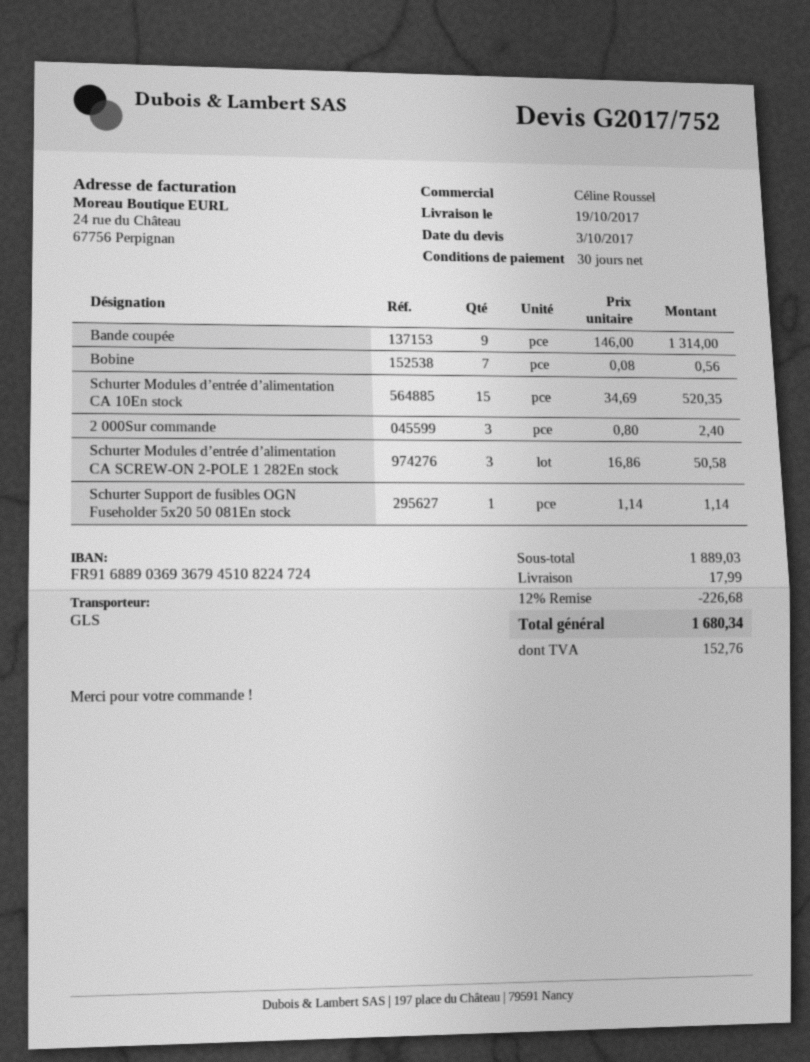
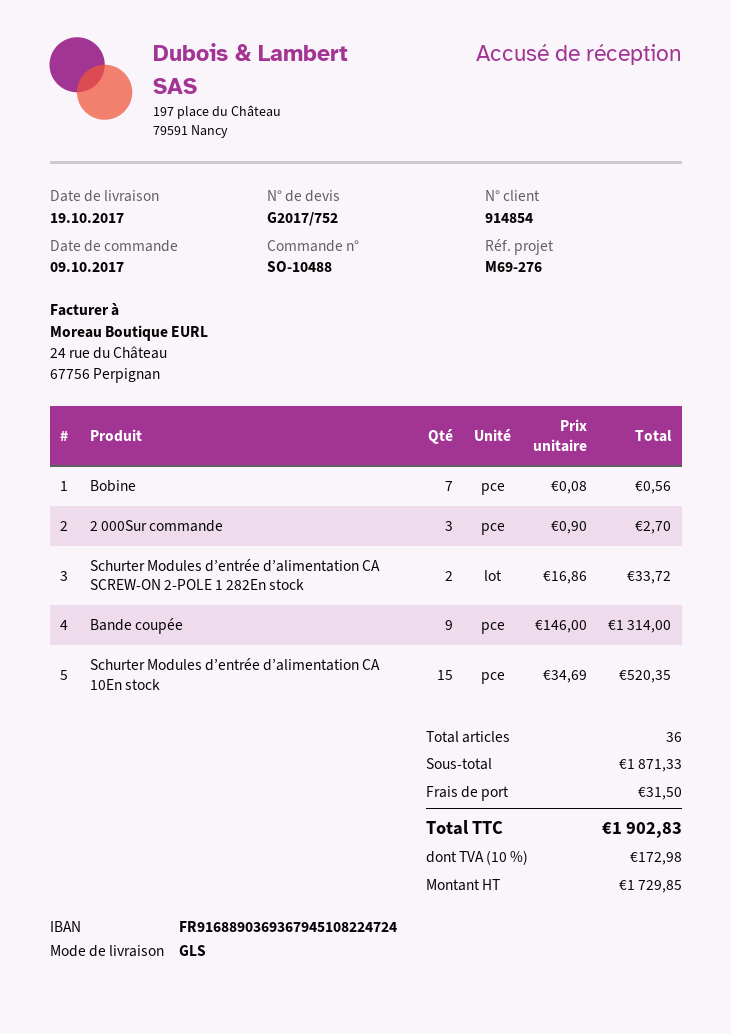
2 000Sur commande: 3 x 0.80 = 2.40 -> 3 x 0.90 = 2.70
Schurter Modules d’entrée d’alimentation CA SCREW-ON 2-POLE 1 282En stock: 3 x 16.86 = 50.58 -> 2 x 16.86 = 33.72
Schurter Support de fusibles OGN Fuseholder 5x20 50 081En stock: 1 x 1.14 = 1.14 -> none
subtotal: 1889.03 -> 1871.33
discount: 12% = 226.68 -> none
shipping: 17.99 -> 31.50
tax: 152.76 -> 172.98
total: 1680.34 -> 1902.83

